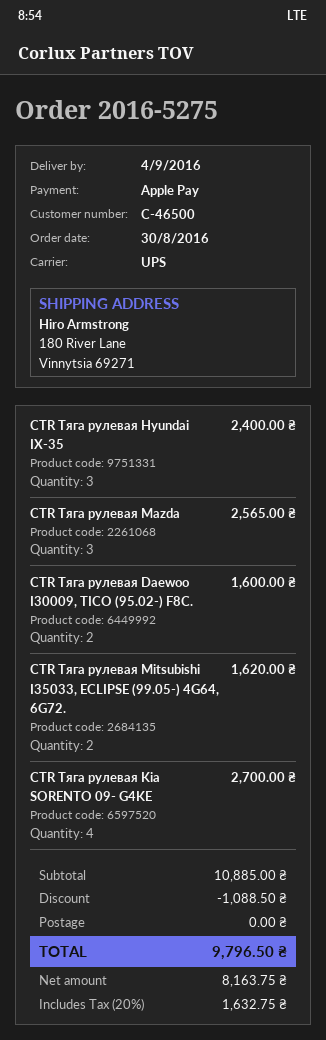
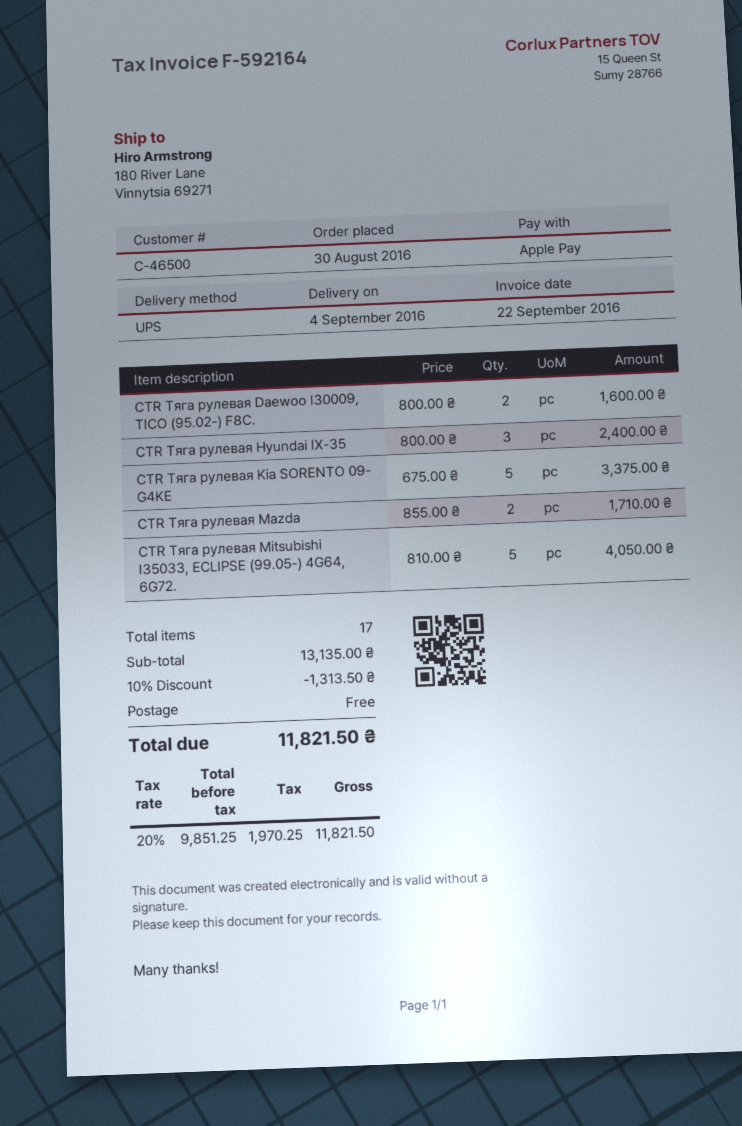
CTR Тяга рулевая Mazda: 3 for 2565.00 -> 2 for 1710.00
CTR Тяга рулевая Mitsubishi I35033, ECLIPSE (99.05-) 4G64, 6G72.: 2 for 1620.00 -> 5 for 4050.00
CTR Тяга рулевая Kia SORENTO 09- G4KE: 4 for 2700.00 -> 5 for 3375.00
subtotal: 10885.00 -> 13135.00
discount: 1088.50 -> 1313.50
net: 8163.75 -> 9851.25
tax: 20% = 1632.75 -> 20% = 1970.25
total: 9796.50 -> 11821.50

